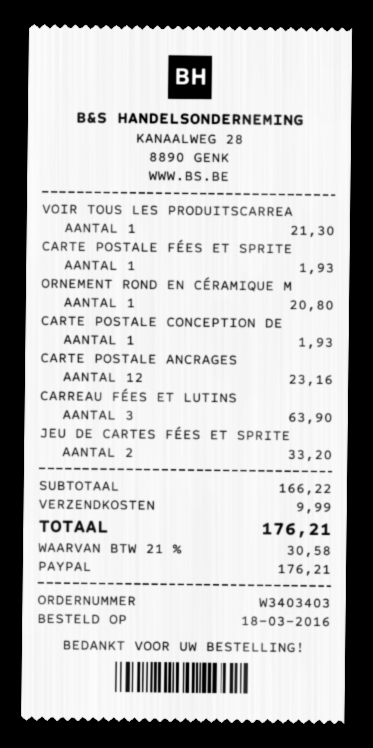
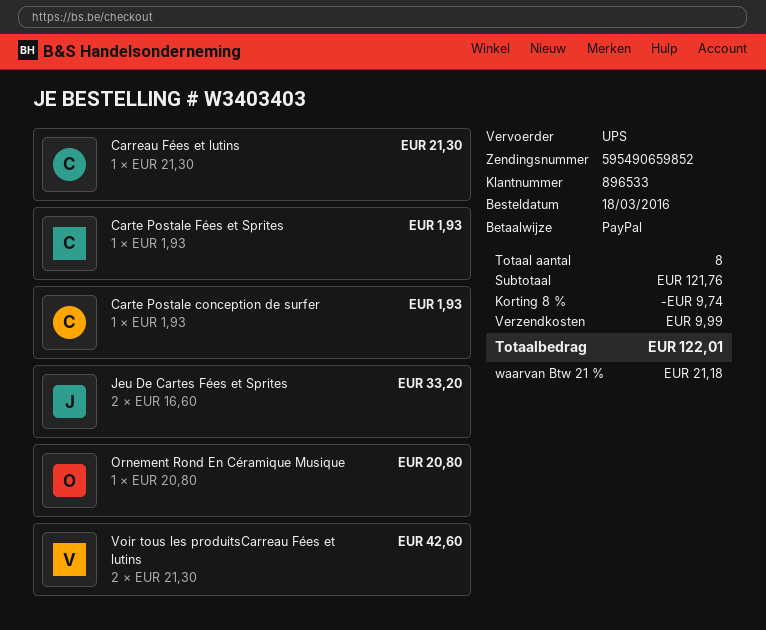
VOIR TOUS LES PRODUITSCARREA: 1 for 21.30 -> 2 for 42.60
CARTE POSTALE ANCRAGES: 12 for 23.16 -> none
CARREAU FÉES ET LUTINS: 3 for 63.90 -> 1 for 21.30
subtotal: 166.22 -> 121.76
discount: none -> 8% = 9.74
tax: 21% = 30.58 -> 21% = 21.18
total: 176.21 -> 122.01

